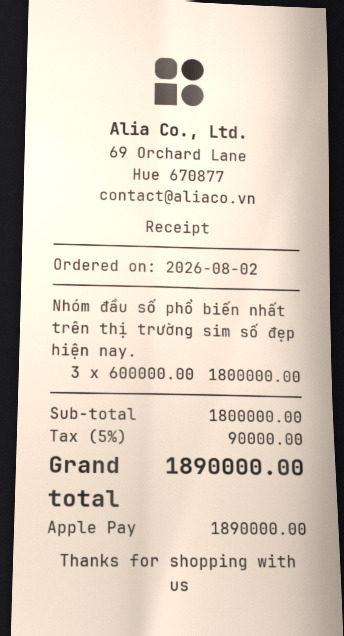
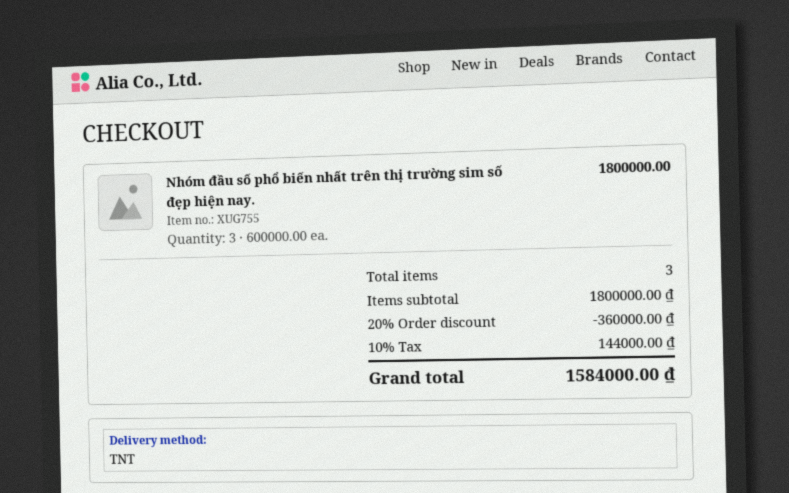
discount: none -> 20% = 360000.00
tax: 5% = 90000.00 -> 10% = 144000.00
total: 1890000.00 -> 1584000.00

